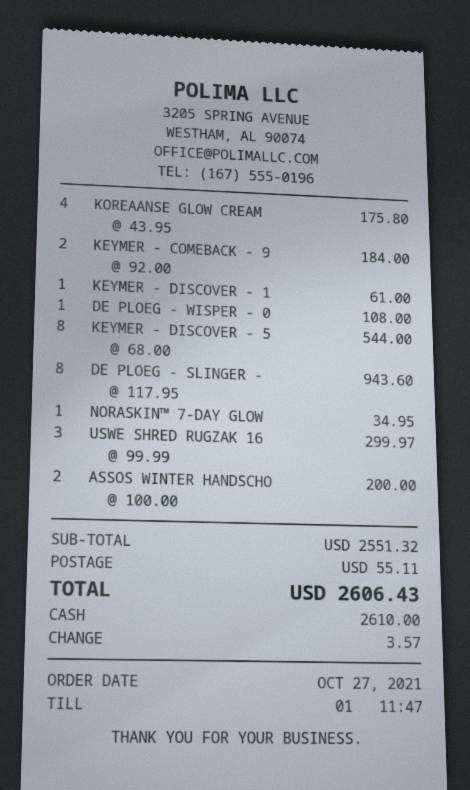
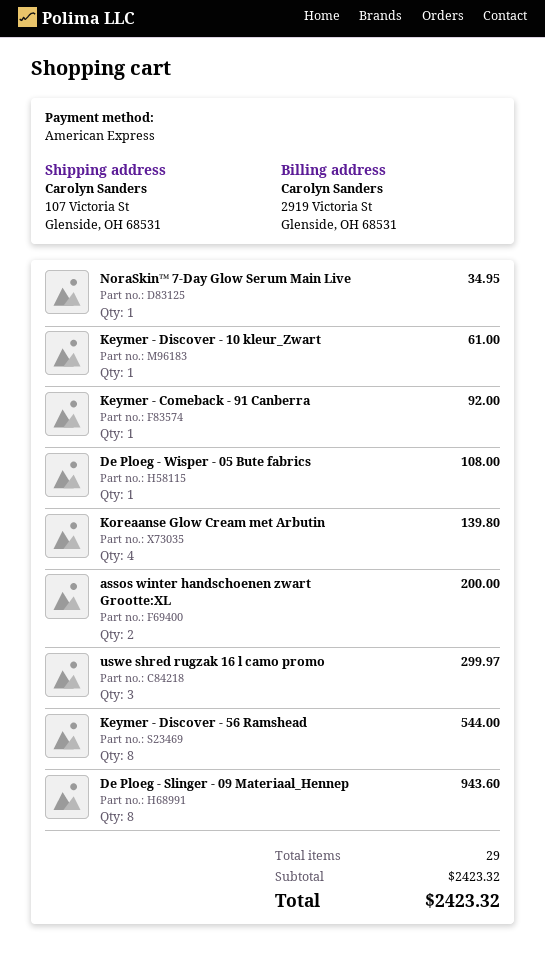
payment method: cash -> American Express
KOREAANSE GLOW CREAM: 4 for 175.80 -> 4 for 139.80
KEYMER - COMEBACK - 9: 2 for 184.00 -> 1 for 92.00
subtotal: 2551.32 -> 2423.32
shipping: 55.11 -> none
total: 2606.43 -> 2423.32

